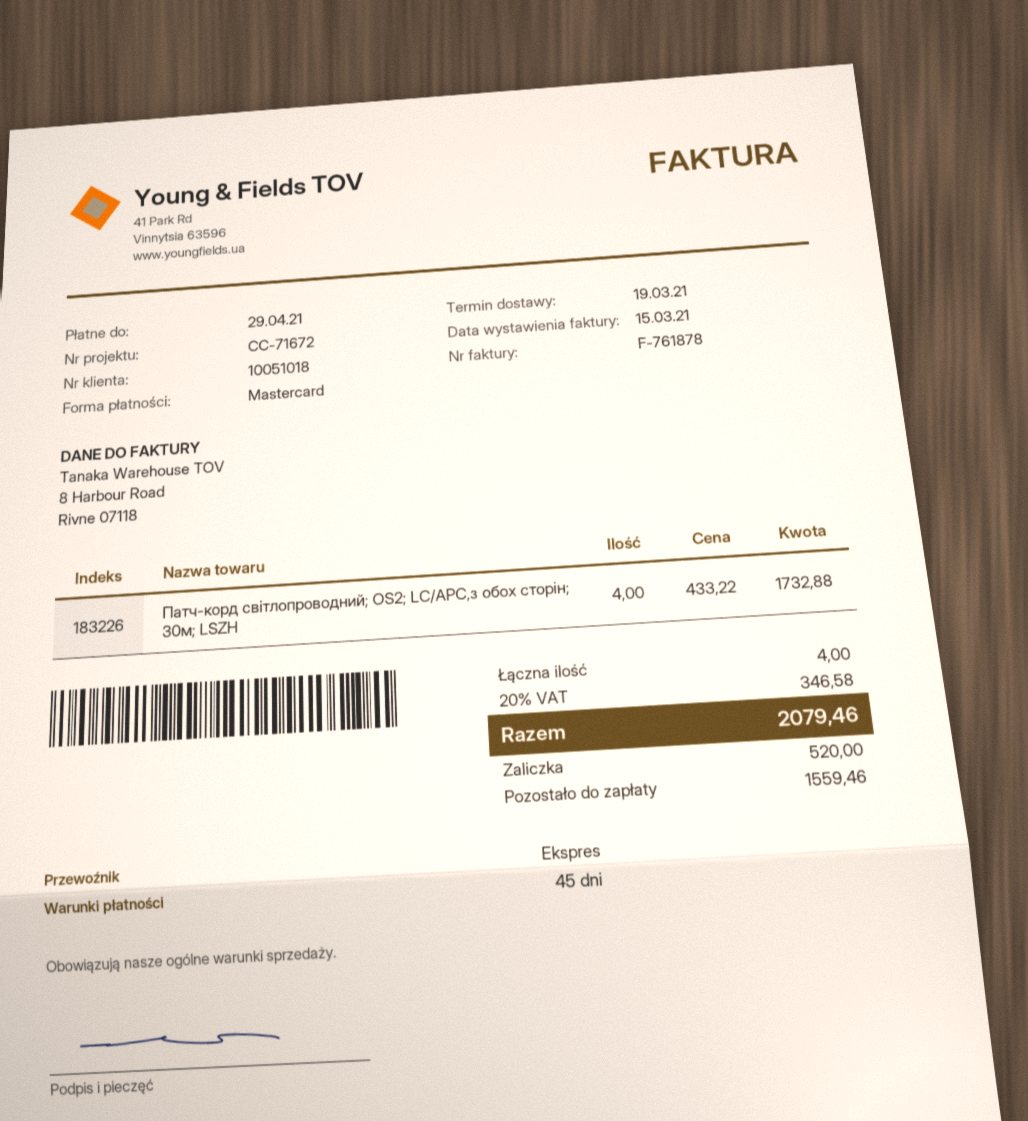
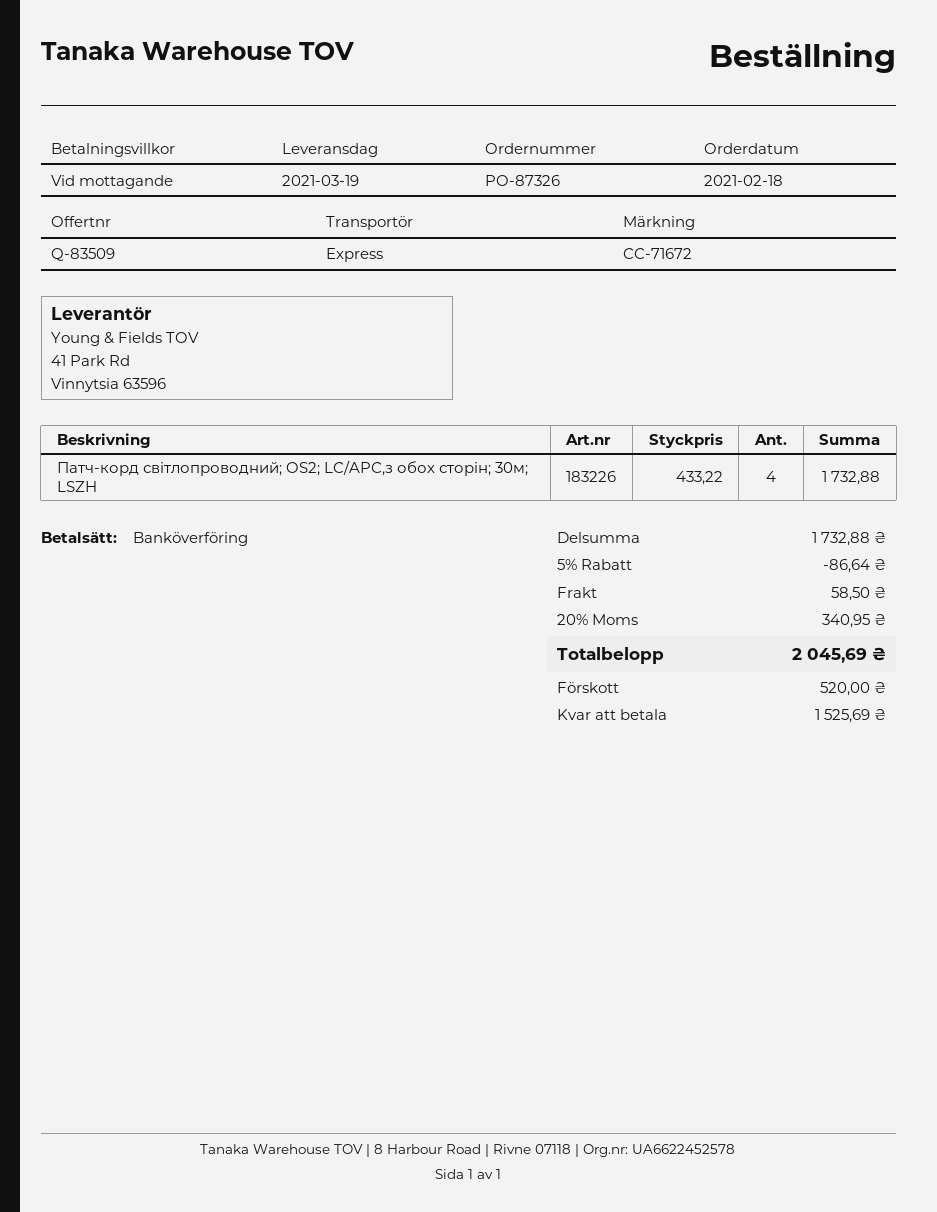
payment terms: 45 days -> on receipt
payment method: Mastercard -> bank transfer
discount: none -> 5% = 86.64
shipping: none -> 58.50
tax: 20% = 346.58 -> 20% = 340.95
total: 2079.46 -> 2045.69
balance: 1559.46 -> 1525.69

